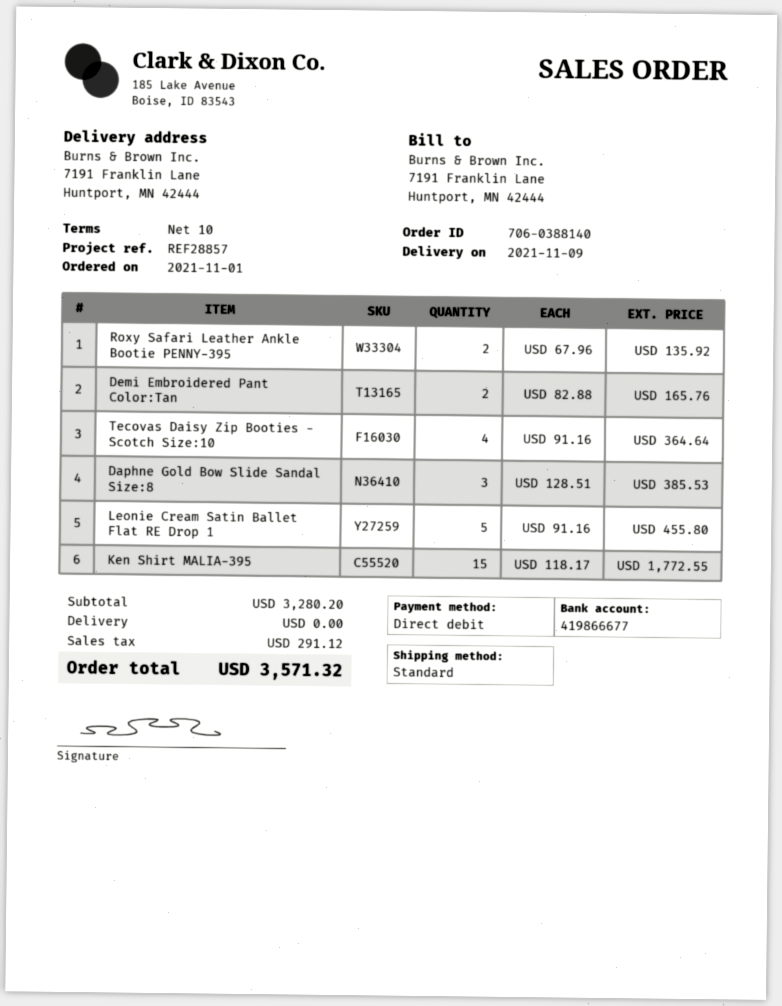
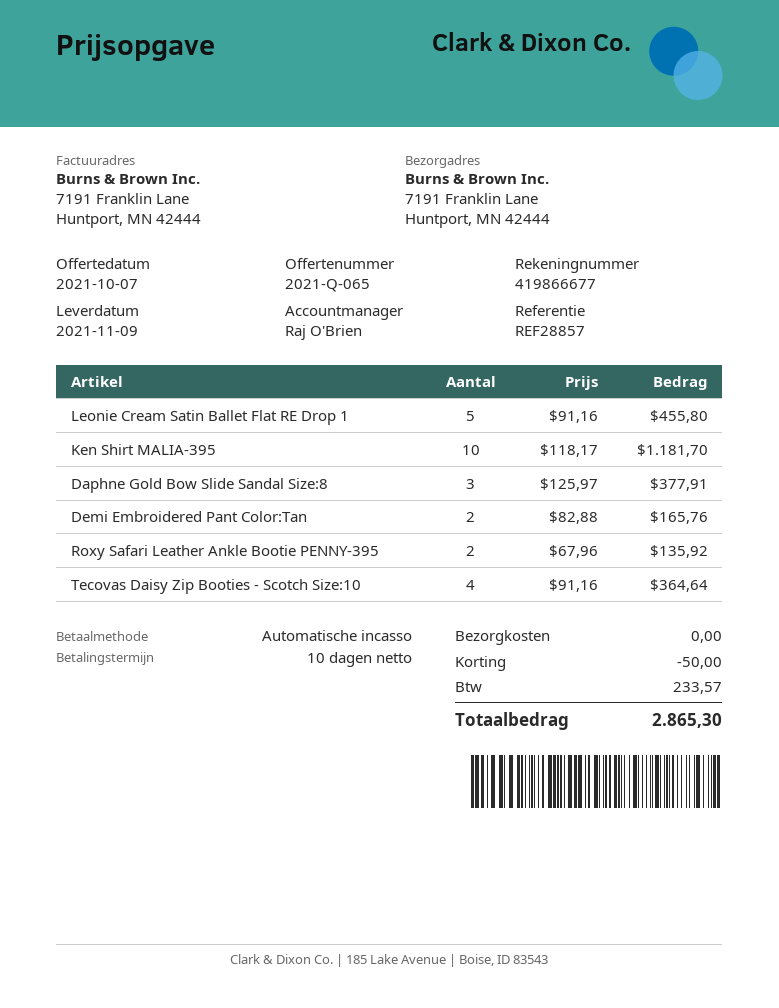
Daphne Gold Bow Slide Sandal Size:8: 3 x 128.51 = 385.53 -> 3 x 125.97 = 377.91
Ken Shirt MALIA-395: 15 x 118.17 = 1772.55 -> 10 x 118.17 = 1181.70
discount: none -> 50.00
tax: 291.12 -> 233.57
total: 3571.32 -> 2865.30

